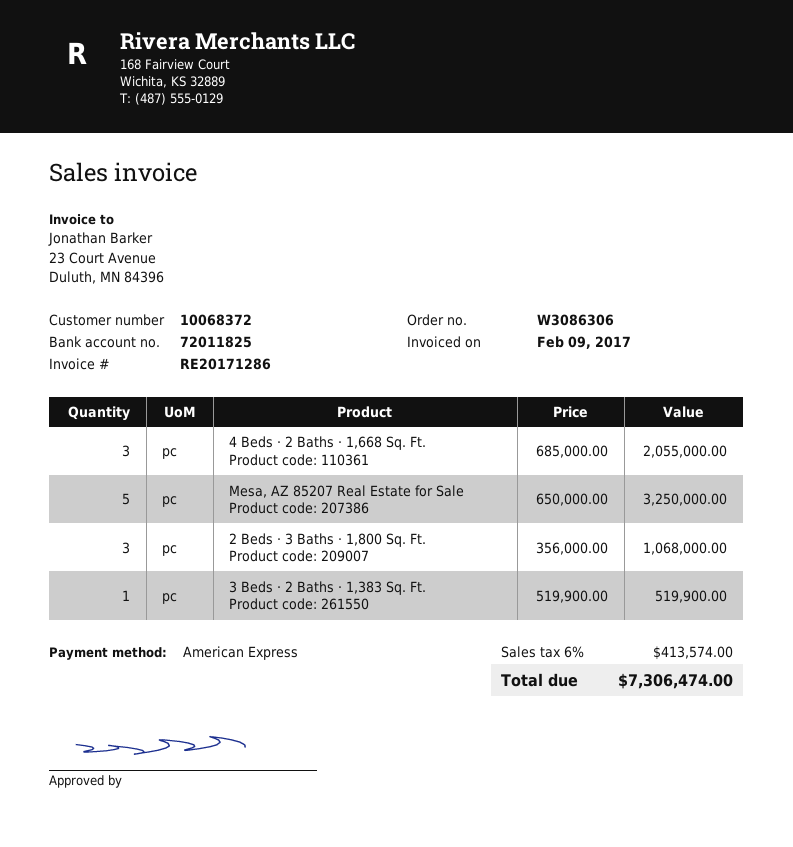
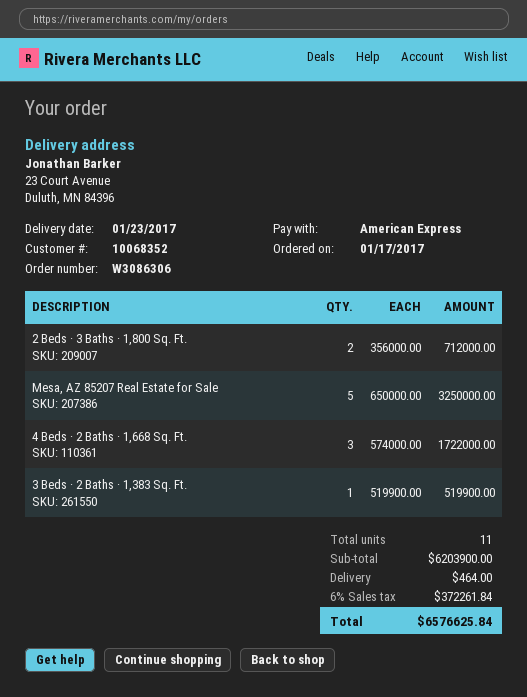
customer number: 10068372 -> 10068352
4 Beds · 2 Baths · 1,668 Sq. Ft.: 3 x 685000.00 = 2055000.00 -> 3 x 574000.00 = 1722000.00
2 Beds · 3 Baths · 1,800 Sq. Ft.: 3 x 356000.00 = 1068000.00 -> 2 x 356000.00 = 712000.00
shipping: none -> 464.00
tax: 6% = 413574.00 -> 6% = 372261.84
total: 7306474.00 -> 6576625.84

